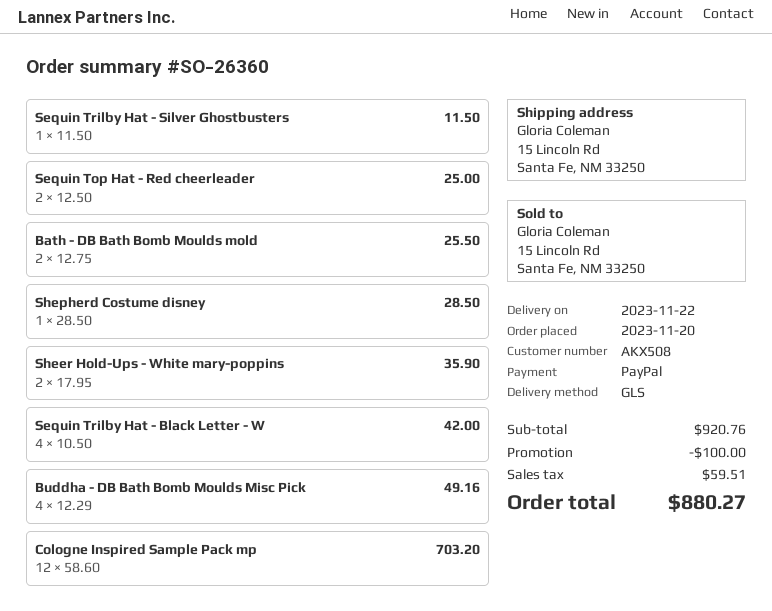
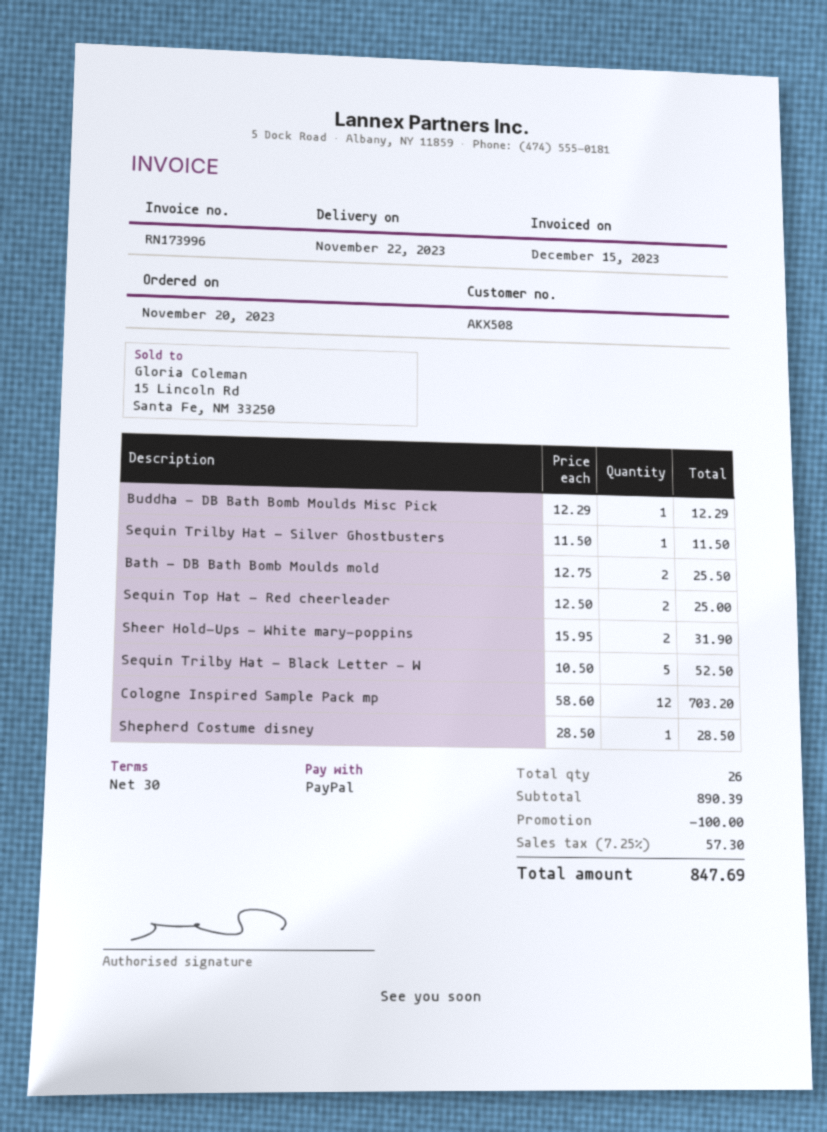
Sheer Hold-Ups - White mary-poppins: 2 x 17.95 = 35.90 -> 2 x 15.95 = 31.90
Sequin Trilby Hat - Black Letter - W: 4 x 10.50 = 42.00 -> 5 x 10.50 = 52.50
Buddha - DB Bath Bomb Moulds Misc Pick: 4 x 12.29 = 49.16 -> 1 x 12.29 = 12.29
subtotal: 920.76 -> 890.39
tax: 59.51 -> 57.30
total: 880.27 -> 847.69

